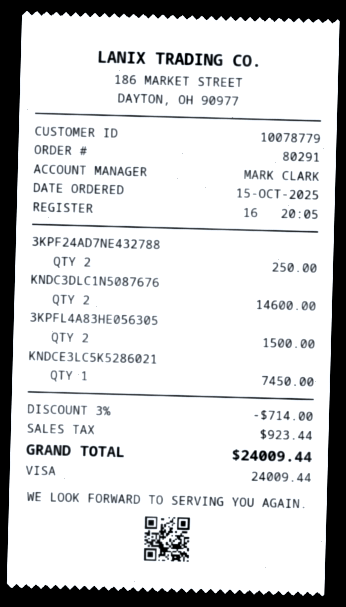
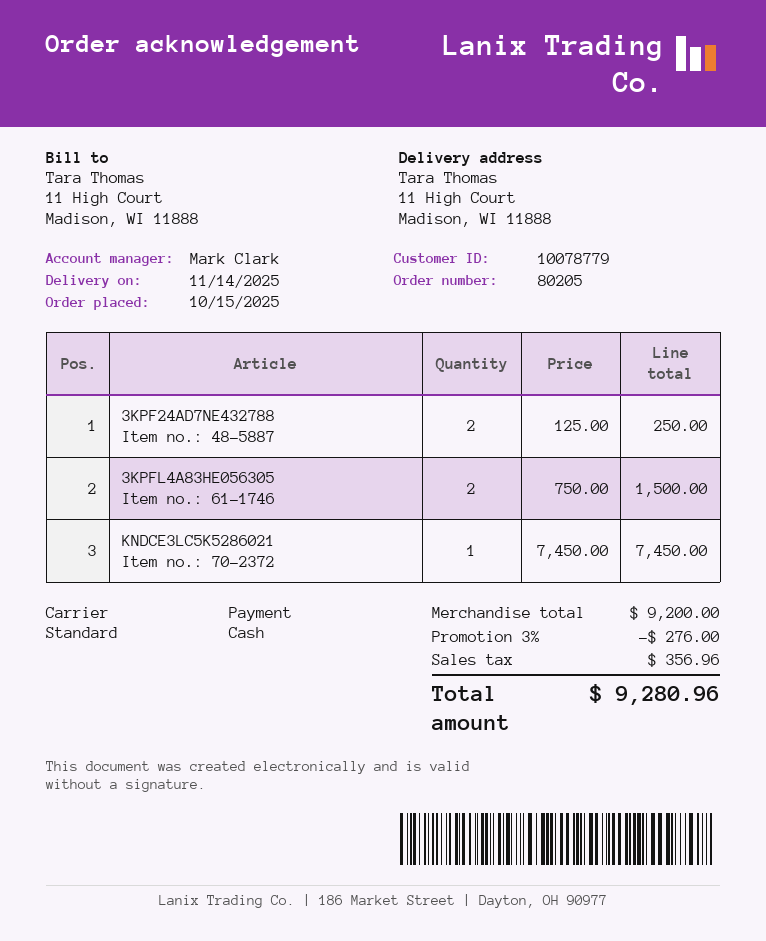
order number: 80291 -> 80205
payment method: Visa -> cash
KNDC3DLC1N5087676: 2 for 14600.00 -> none
discount: 3% = 714.00 -> 3% = 276.00
tax: 923.44 -> 356.96
total: 24009.44 -> 9280.96

